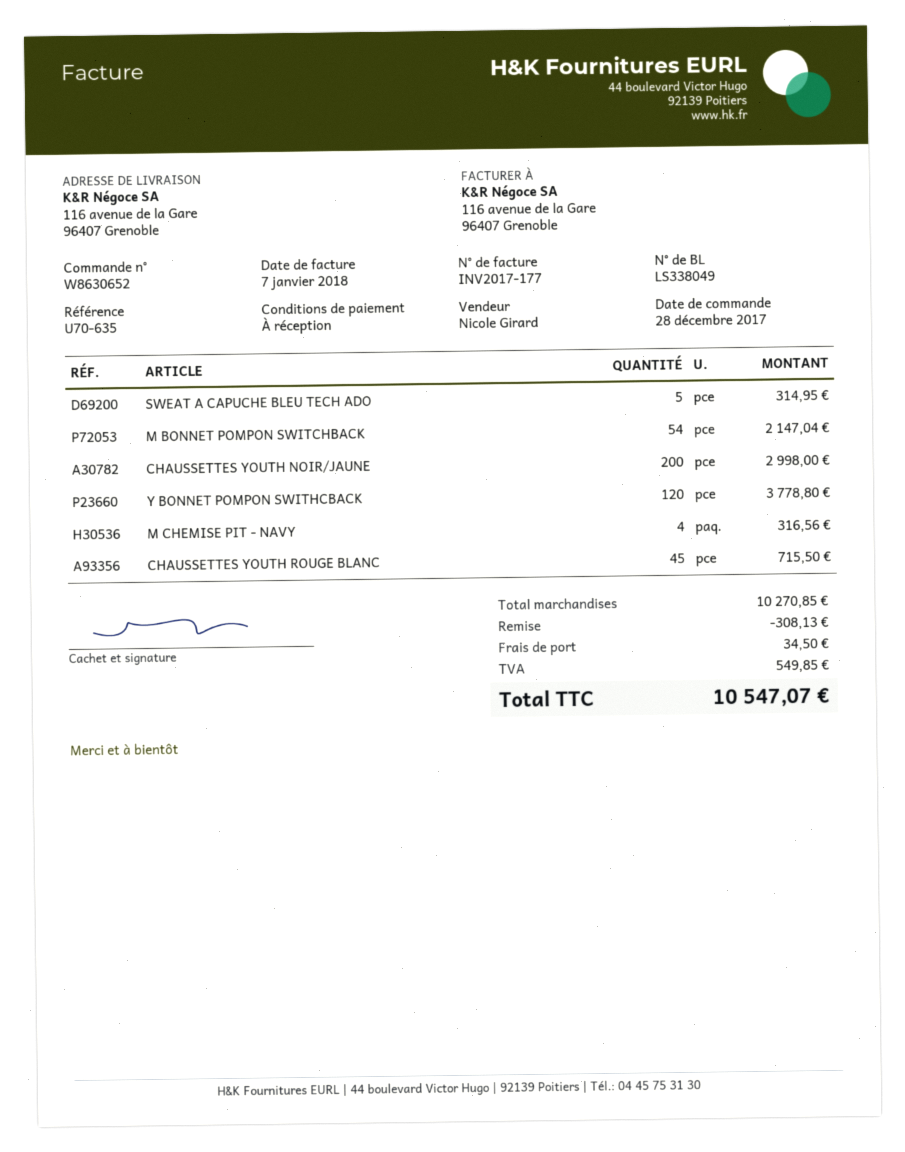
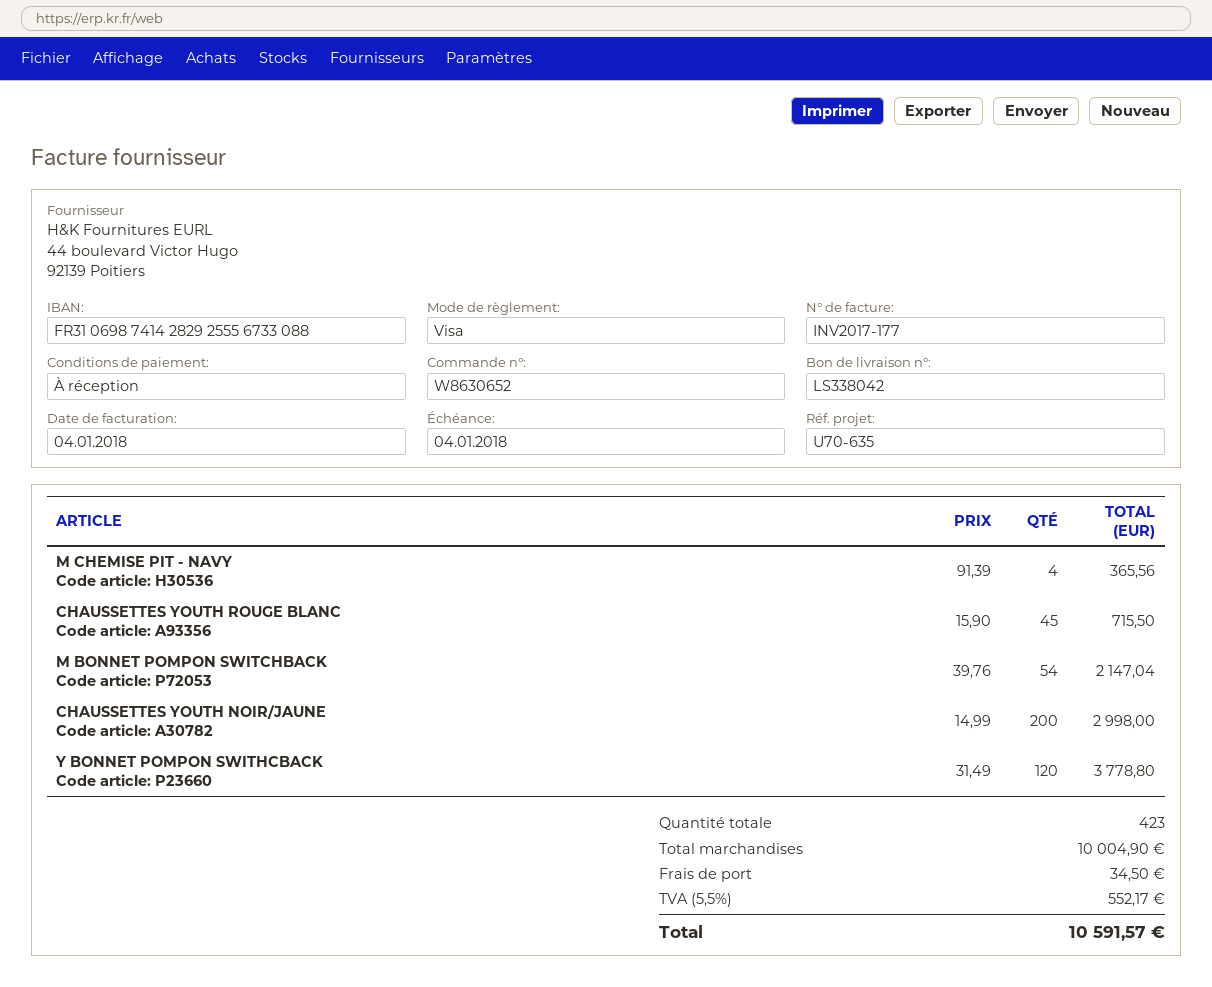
delivery note number: LS338049 -> LS338042
invoice date: 2018-01-07 -> 2018-01-04
SWEAT A CAPUCHE BLEU TECH ADO: 5 for 314.95 -> none
M CHEMISE PIT - NAVY: 4 for 316.56 -> 4 for 365.56
subtotal: 10270.85 -> 10004.90
discount: 308.13 -> none
tax: 549.85 -> 552.17
total: 10547.07 -> 10591.57

